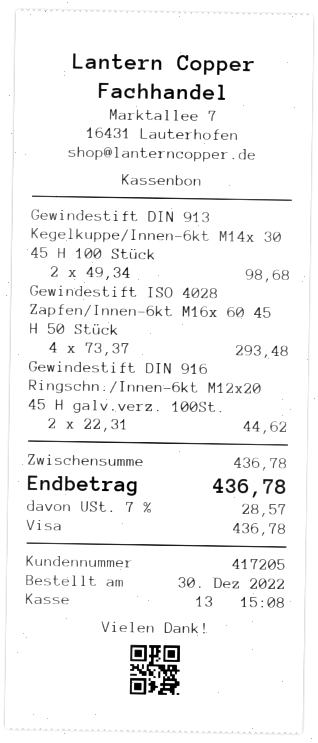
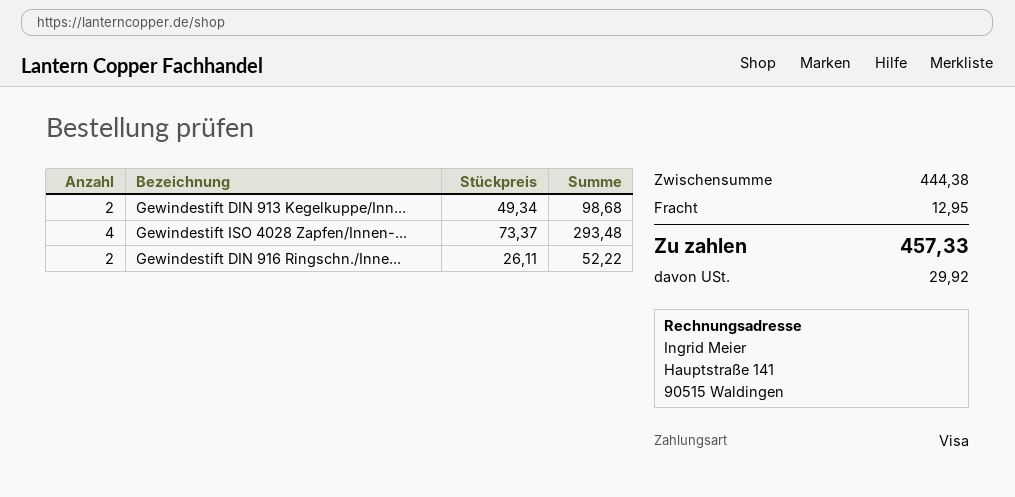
Gewindestift DIN 916 Ringschn./Innen-6kt M12x20 45 H galv.verz. 100St.: 2 x 22.31 = 44.62 -> 2 x 26.11 = 52.22
subtotal: 436.78 -> 444.38
shipping: none -> 12.95
tax: 28.57 -> 29.92
total: 436.78 -> 457.33

